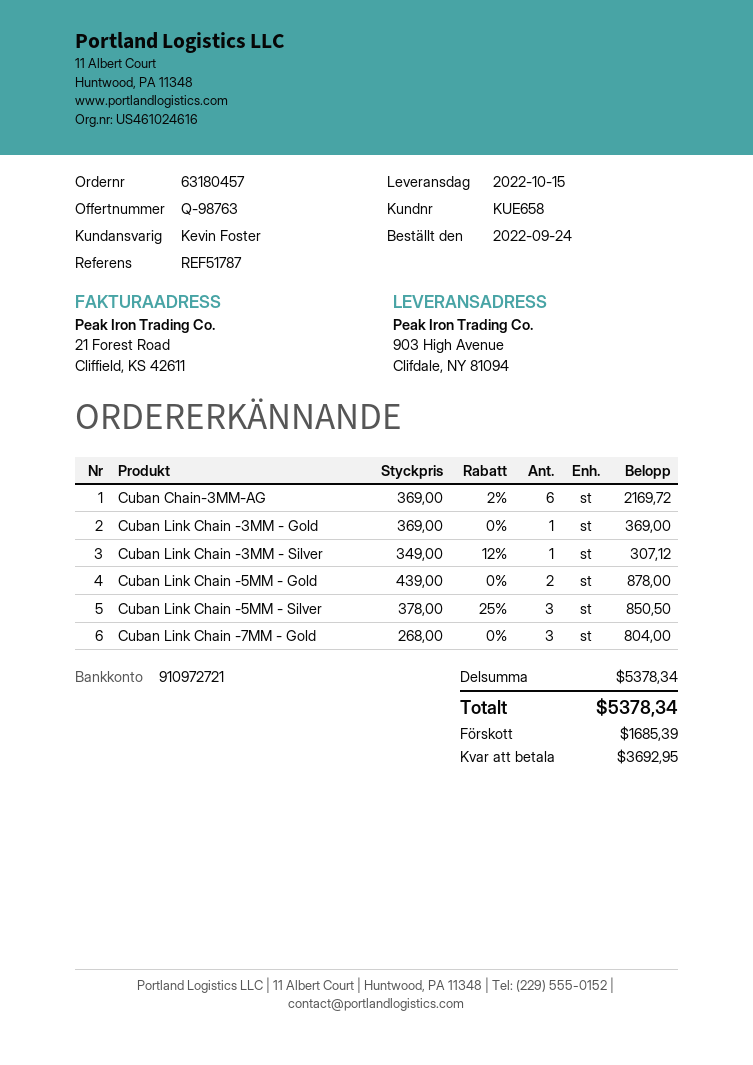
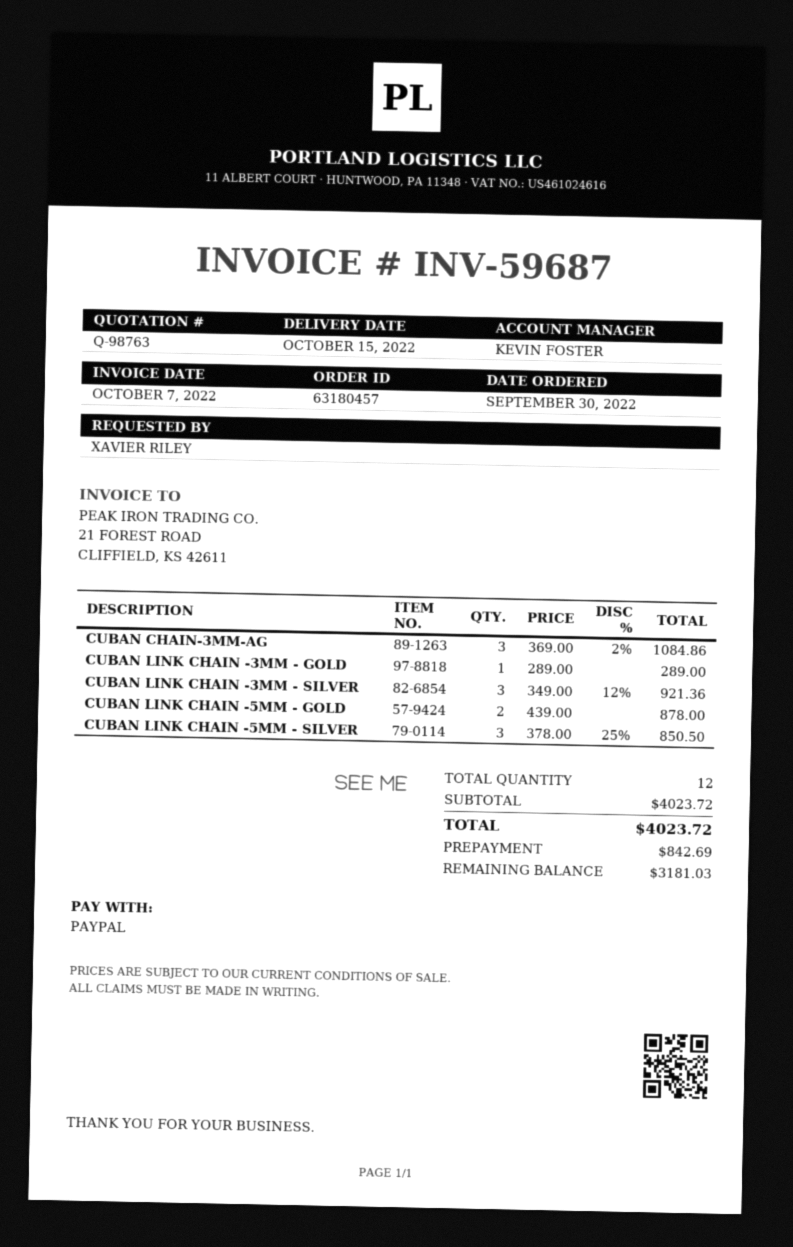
order date: 2022-09-24 -> 2022-09-30
Cuban Chain-3MM-AG: 6 x 369.00 - 2% = 2169.72 -> 3 x 369.00 - 2% = 1084.86
Cuban Link Chain -3MM - Gold: 1 x 369.00 = 369.00 -> 1 x 289.00 = 289.00
Cuban Link Chain -3MM - Silver: 1 x 349.00 - 12% = 307.12 -> 3 x 349.00 - 12% = 921.36
Cuban Link Chain -7MM - Gold: 3 x 268.00 = 804.00 -> none
subtotal: 5378.34 -> 4023.72
total: 5378.34 -> 4023.72
deposit: 1685.39 -> 842.69
balance: 3692.95 -> 3181.03

